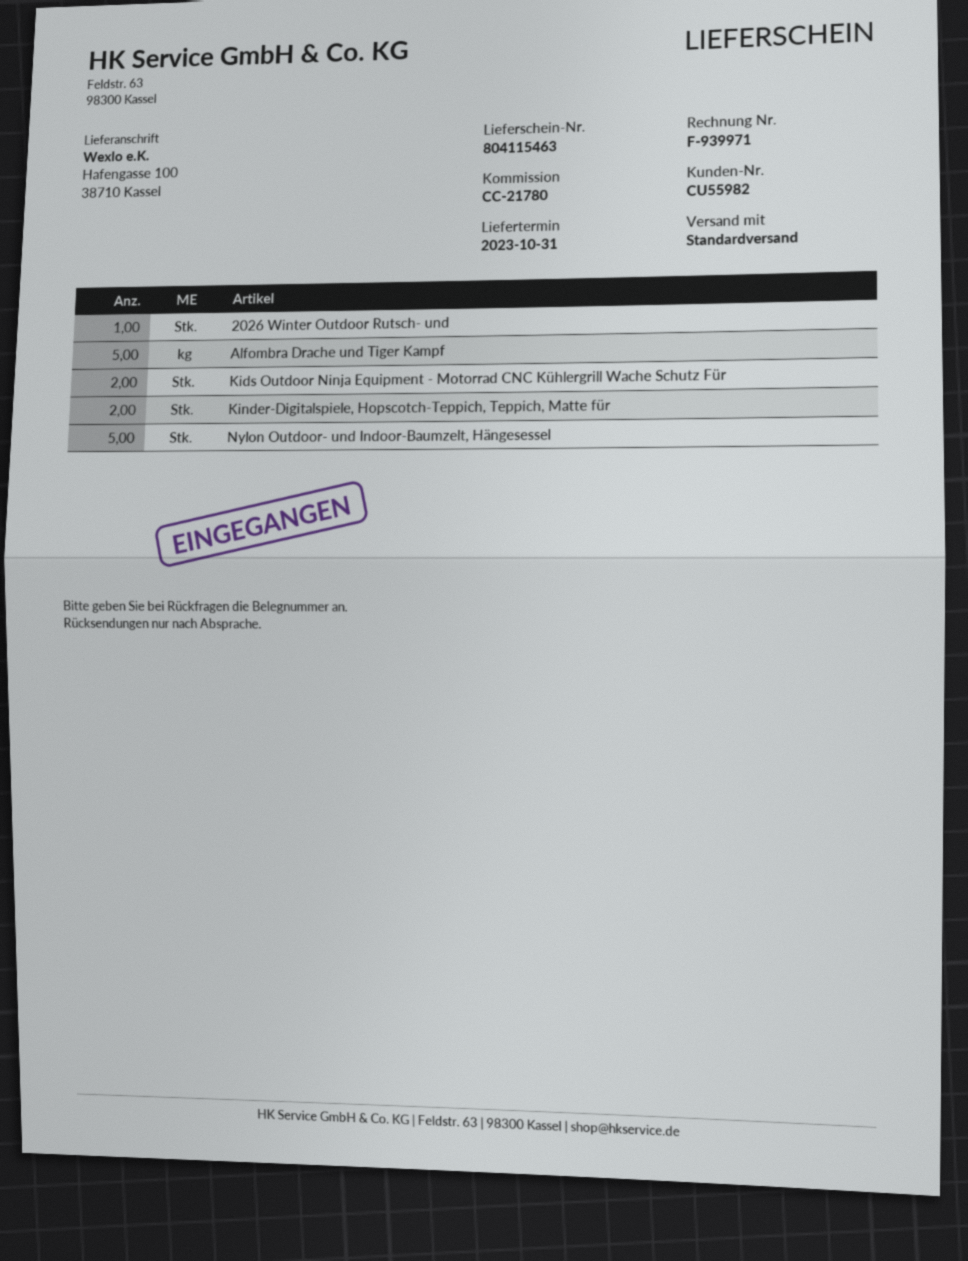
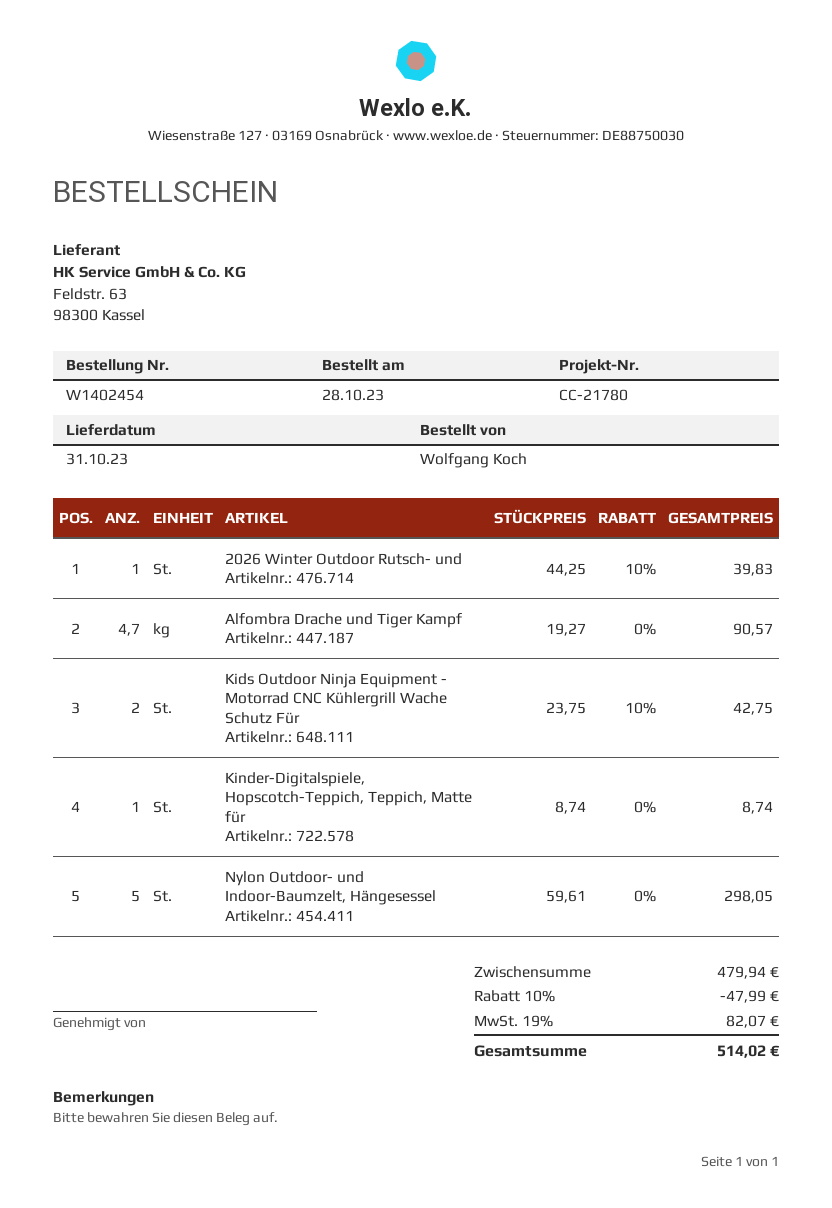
Alfombra Drache und Tiger Kampf: 5 -> 4.7
Kinder-Digitalspiele, Hopscotch-Teppich, Teppich, Matte für: 2 -> 1

